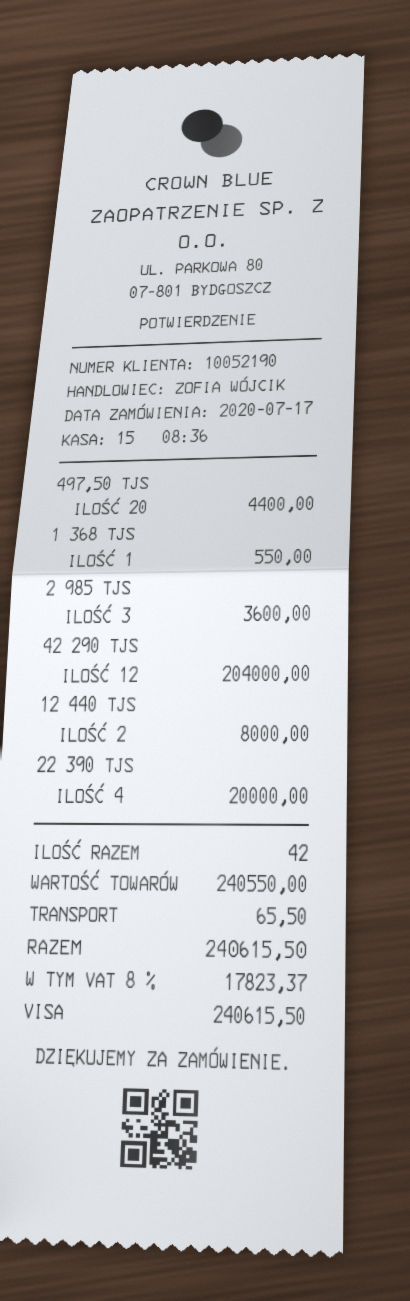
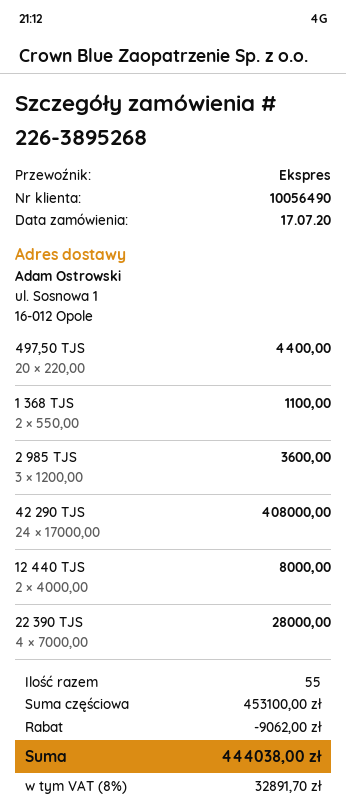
customer number: 10052190 -> 10056490
1 368 TJS: 1 for 550.00 -> 2 for 1100.00
42 290 TJS: 12 for 204000.00 -> 24 for 408000.00
22 390 TJS: 4 for 20000.00 -> 4 for 28000.00
total quantity: 42 -> 55
subtotal: 240550.00 -> 453100.00
discount: none -> 9062.00
shipping: 65.50 -> none
tax: 8% = 17823.37 -> 8% = 32891.70
total: 240615.50 -> 444038.00

